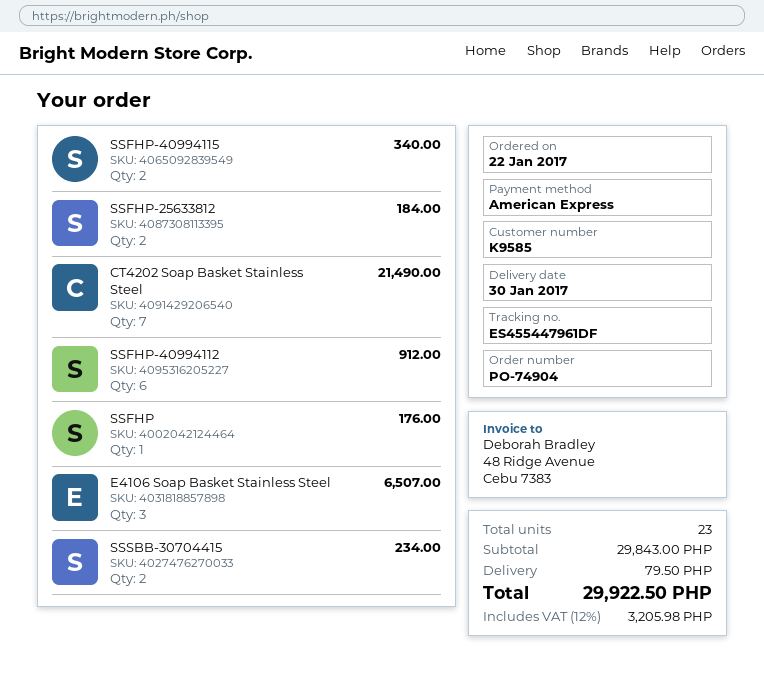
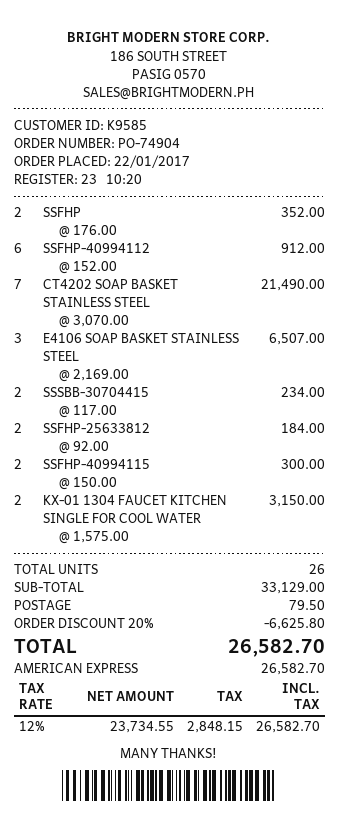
SSFHP-40994115: 2 for 340.00 -> 2 for 300.00
SSFHP: 1 for 176.00 -> 2 for 352.00
KX-01 1304 FAUCET KITCHEN SINGLE FOR COOL WATER: none -> 2 for 3150.00
total quantity: 23 -> 26
subtotal: 29843.00 -> 33129.00
discount: none -> 20% = 6625.80
tax: 12% = 3205.98 -> 12% = 2848.15
total: 29922.50 -> 26582.70

